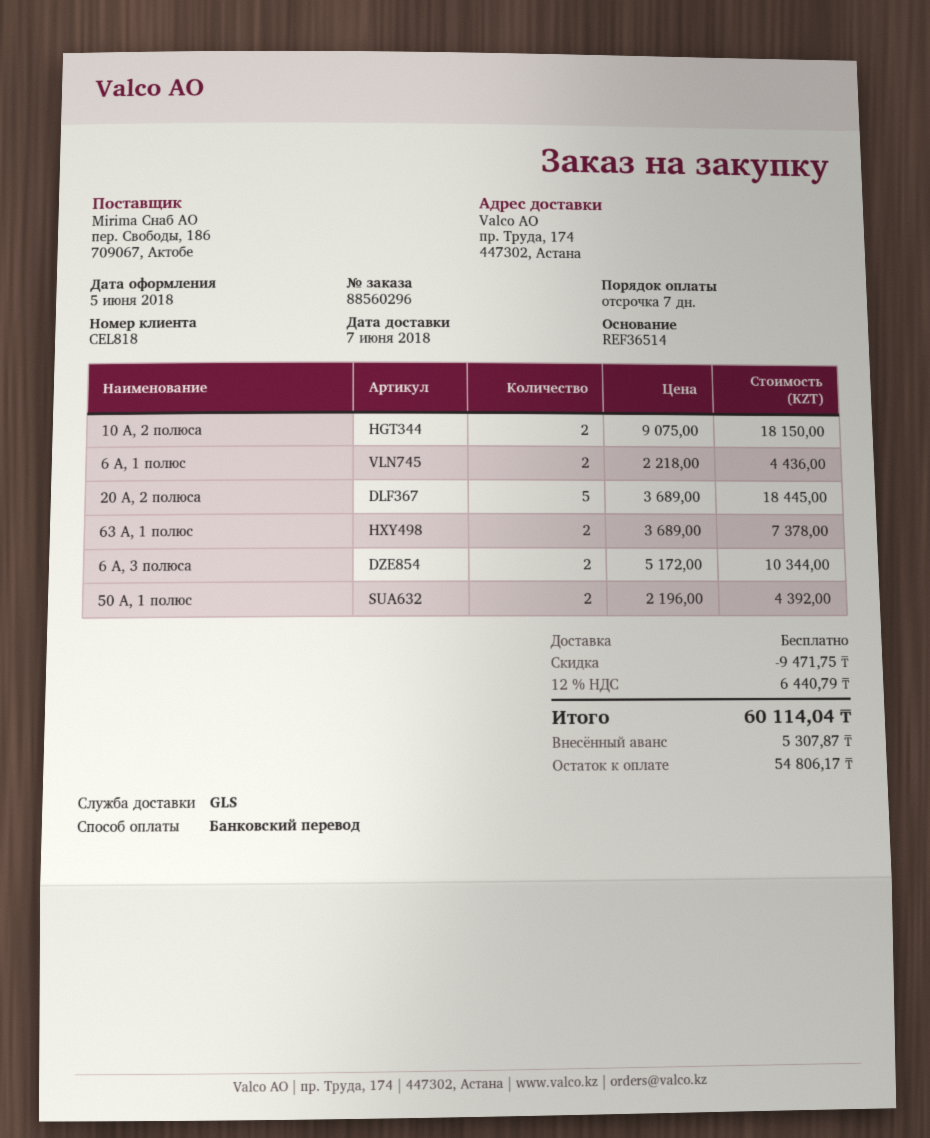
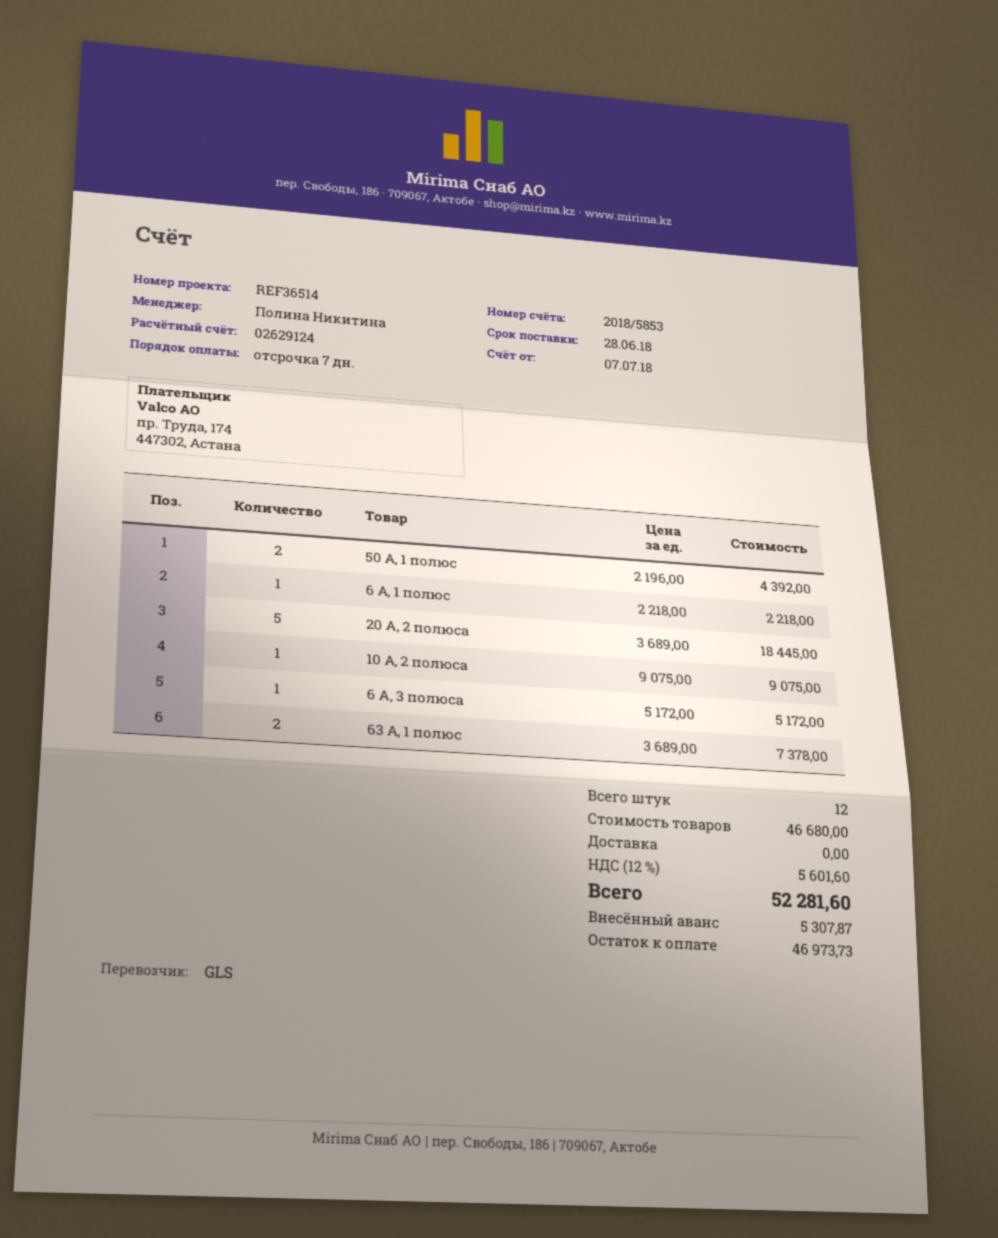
delivery date: 2018-06-07 -> 2018-06-28
10 А, 2 полюса: 2 x 9075.00 = 18150.00 -> 1 x 9075.00 = 9075.00
6 А, 1 полюс: 2 x 2218.00 = 4436.00 -> 1 x 2218.00 = 2218.00
6 A, 3 полюса: 2 x 5172.00 = 10344.00 -> 1 x 5172.00 = 5172.00
discount: 9471.75 -> none
tax: 12% = 6440.79 -> 12% = 5601.60
total: 60114.04 -> 52281.60
balance: 54806.17 -> 46973.73

